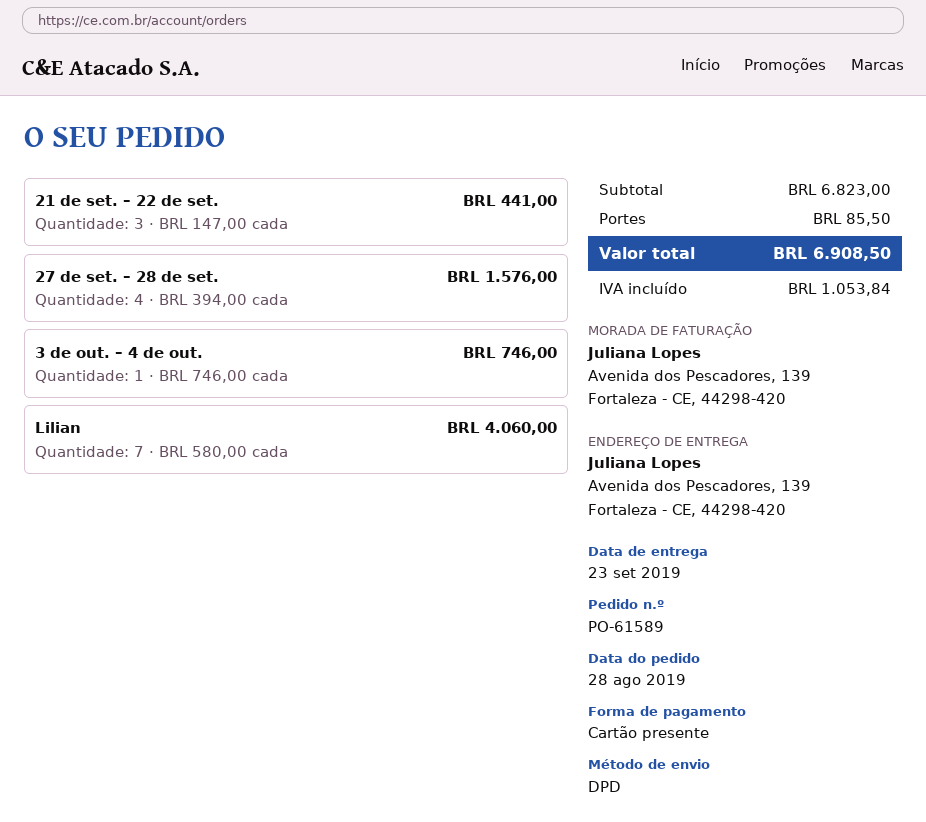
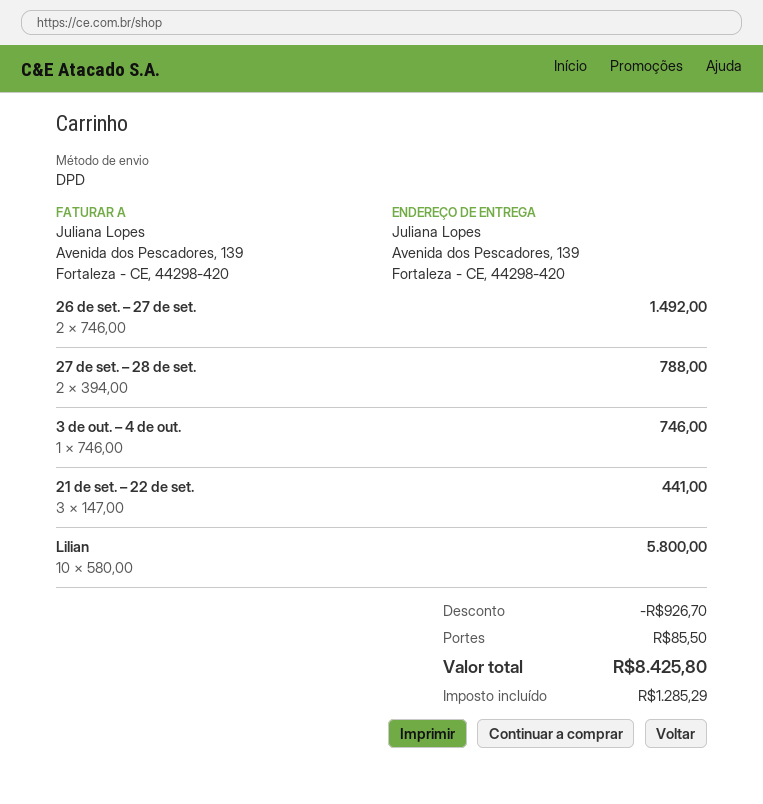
27 de set. – 28 de set.: 4 x 394.00 = 1576.00 -> 2 x 394.00 = 788.00
Lilian: 7 x 580.00 = 4060.00 -> 10 x 580.00 = 5800.00
26 de set. – 27 de set.: none -> 2 x 746.00 = 1492.00
discount: none -> 926.70
tax: 1053.84 -> 1285.29
total: 6908.50 -> 8425.80

